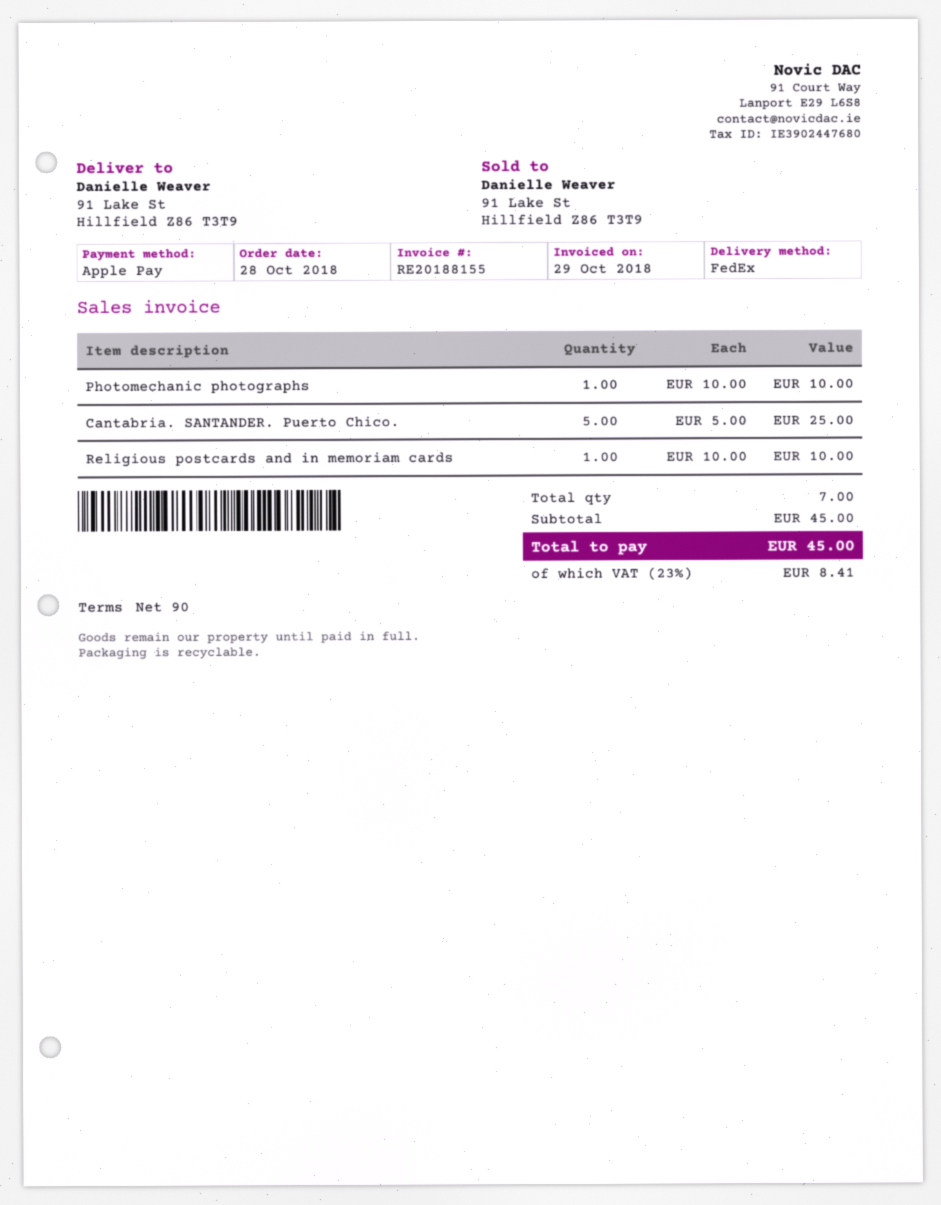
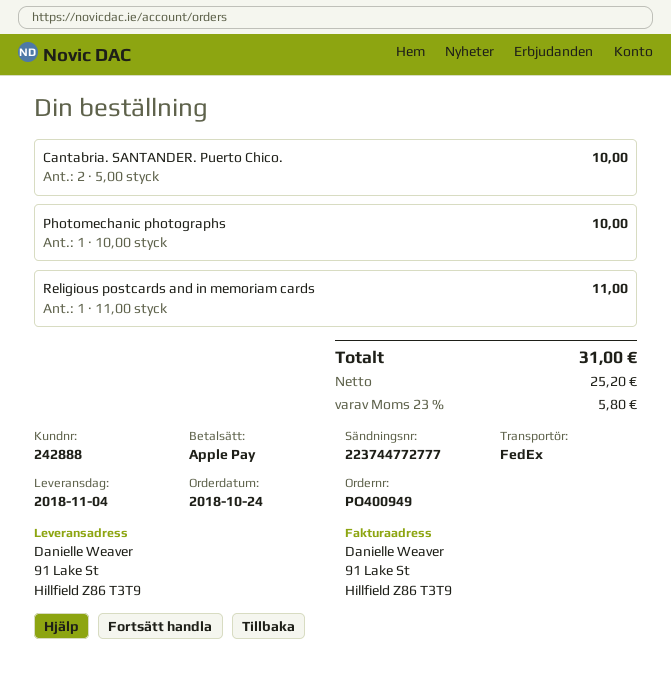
order date: 2018-10-28 -> 2018-10-24
Cantabria. SANTANDER. Puerto Chico.: 5 x 5.00 = 25.00 -> 2 x 5.00 = 10.00
Religious postcards and in memoriam cards: 1 x 10.00 = 10.00 -> 1 x 11.00 = 11.00
tax: 23% = 8.41 -> 23% = 5.80
total: 45.00 -> 31.00

